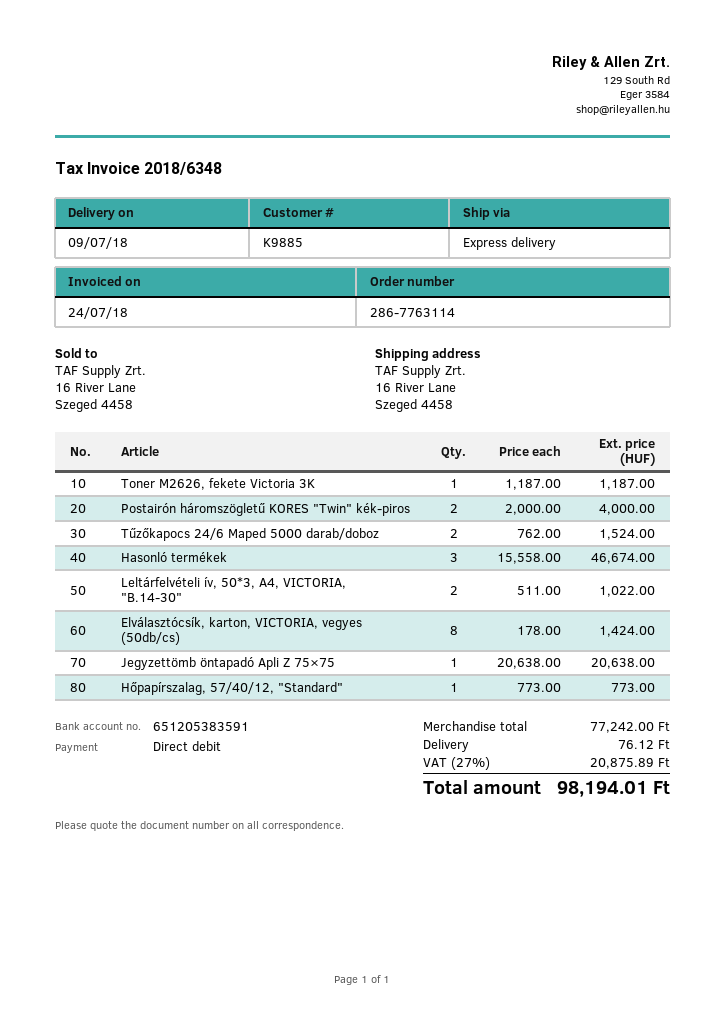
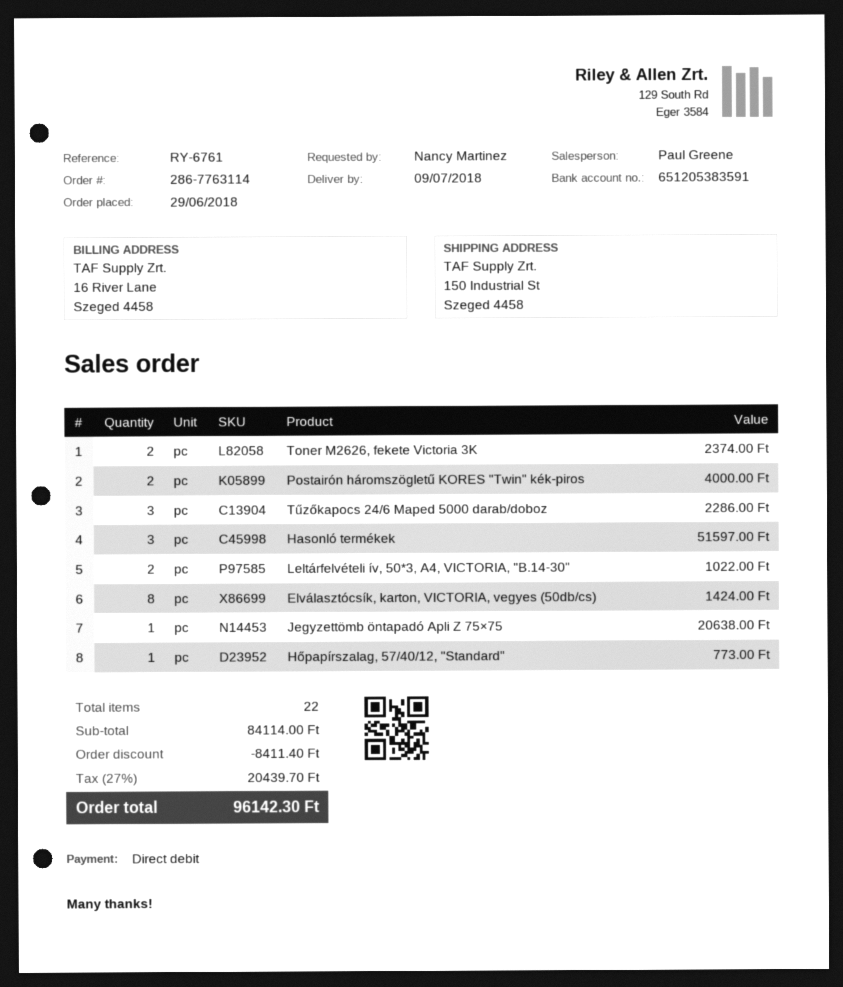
ship to: 16 River Lane, Szeged 4458 -> 150 Industrial St, Szeged 4458
Toner M2626, fekete Victoria 3K: 1 for 1187.00 -> 2 for 2374.00
Tűzőkapocs 24/6 Maped 5000 darab/doboz: 2 for 1524.00 -> 3 for 2286.00
Hasonló termékek: 3 for 46674.00 -> 3 for 51597.00
subtotal: 77242.00 -> 84114.00
discount: none -> 8411.40
shipping: 76.12 -> none
tax: 27% = 20875.89 -> 27% = 20439.70
total: 98194.01 -> 96142.30

